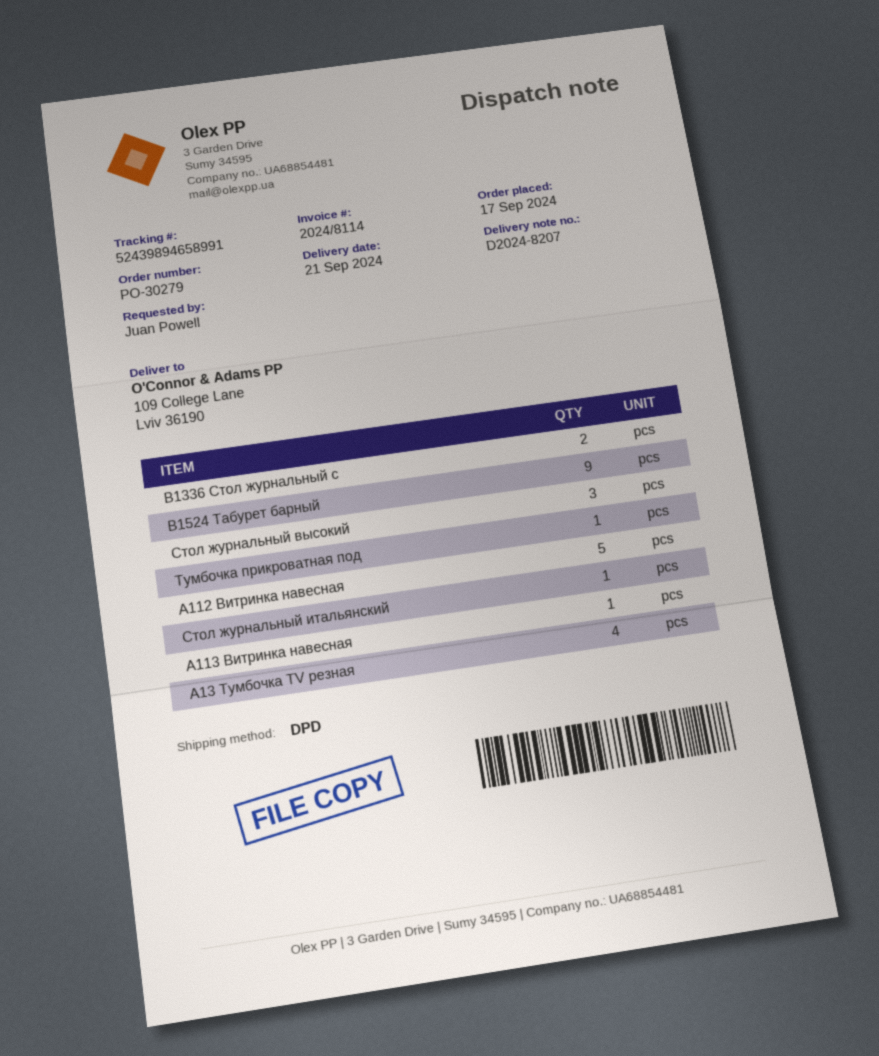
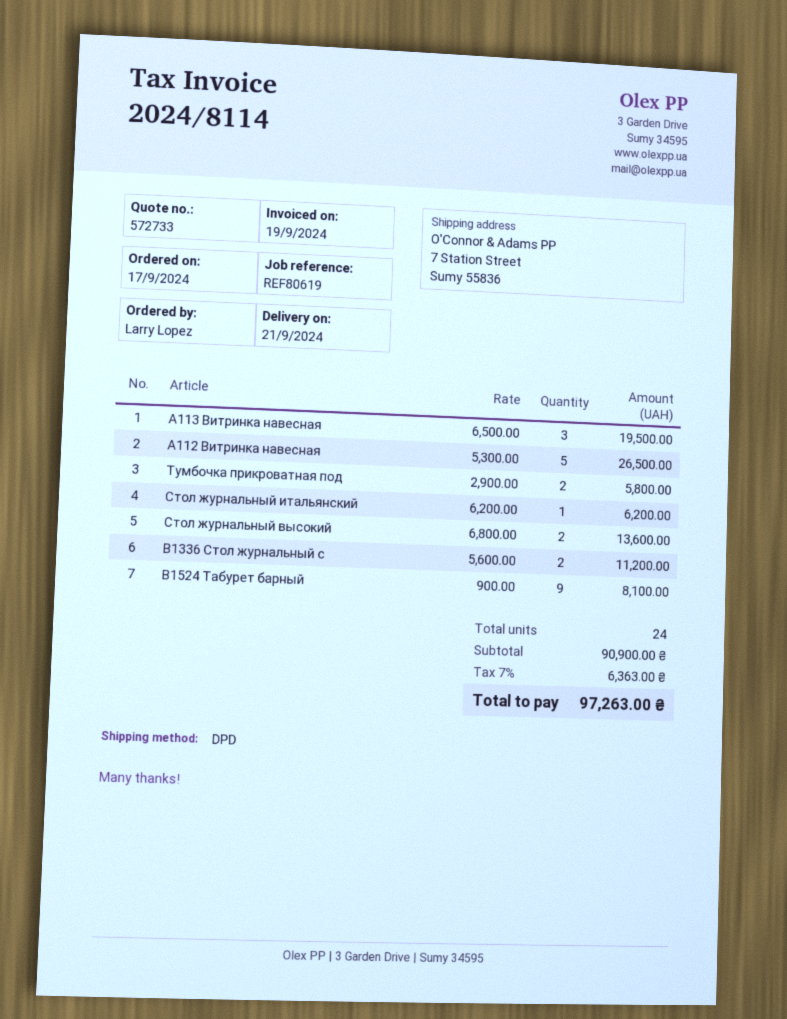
ordered by: Juan Powell -> Larry Lopez
ship to: 109 College Lane, Lviv 36190 -> 7 Station Street, Sumy 55836
Стол журнальный высокий: 3 -> 2
Тумбочка прикроватная под: 1 -> 2
А113 Витринка навесная: 1 -> 3
А13 Тумбочка TV резная: 4 -> none

